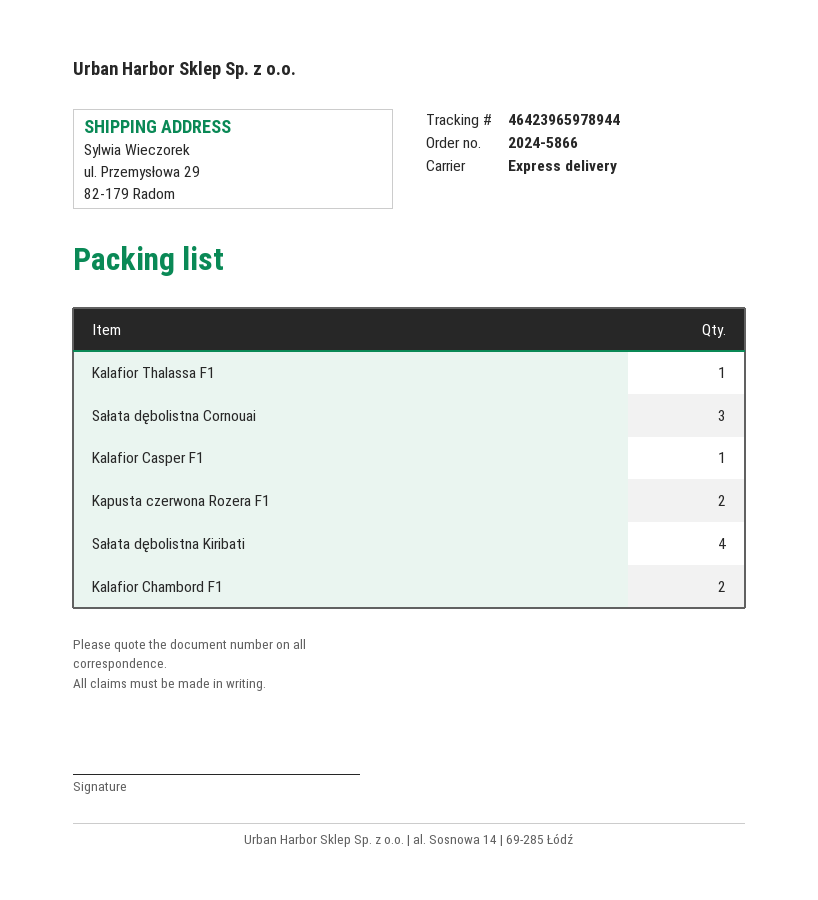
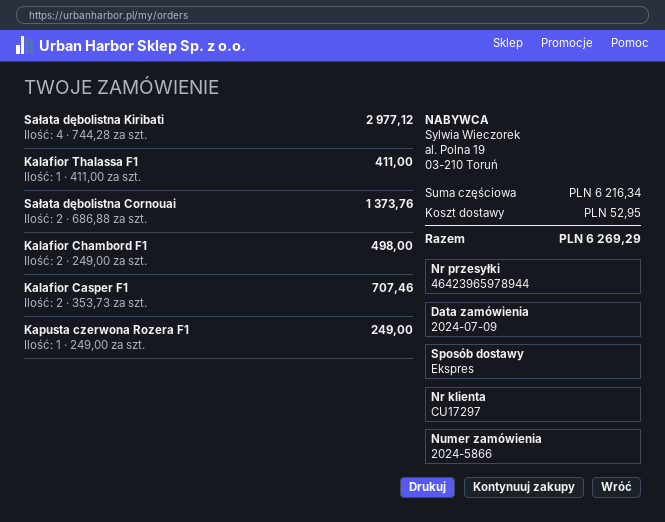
Sałata dębolistna Cornouai: 3 -> 2
Kalafior Casper F1: 1 -> 2
Kapusta czerwona Rozera F1: 2 -> 1

